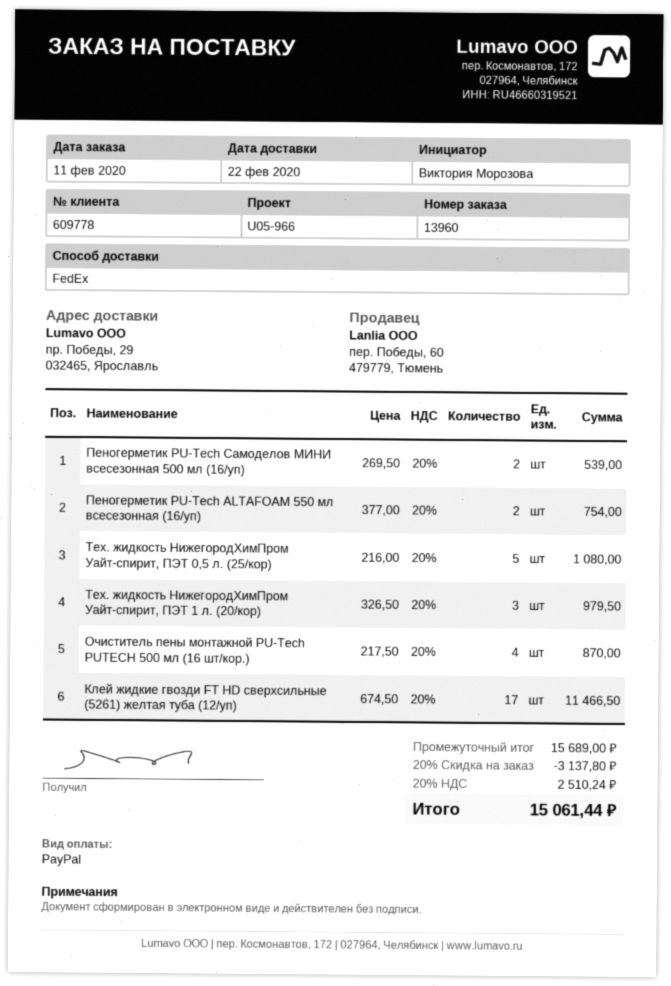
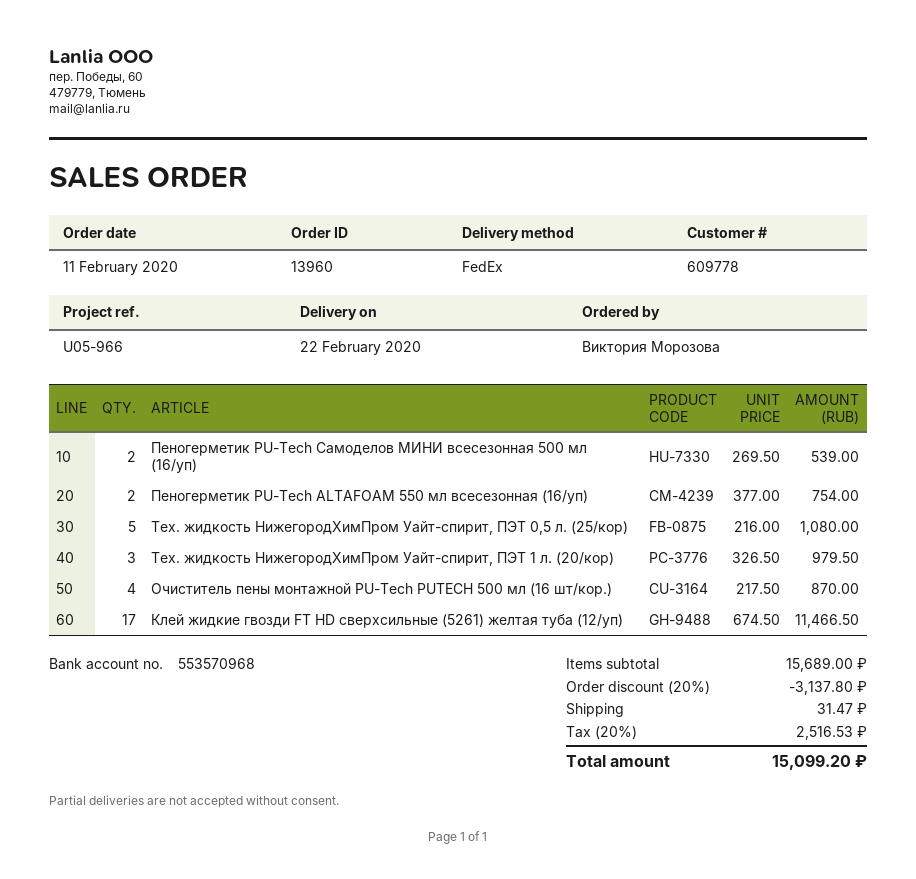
shipping: none -> 31.47
tax: 20% = 2510.24 -> 20% = 2516.53
total: 15061.44 -> 15099.20

